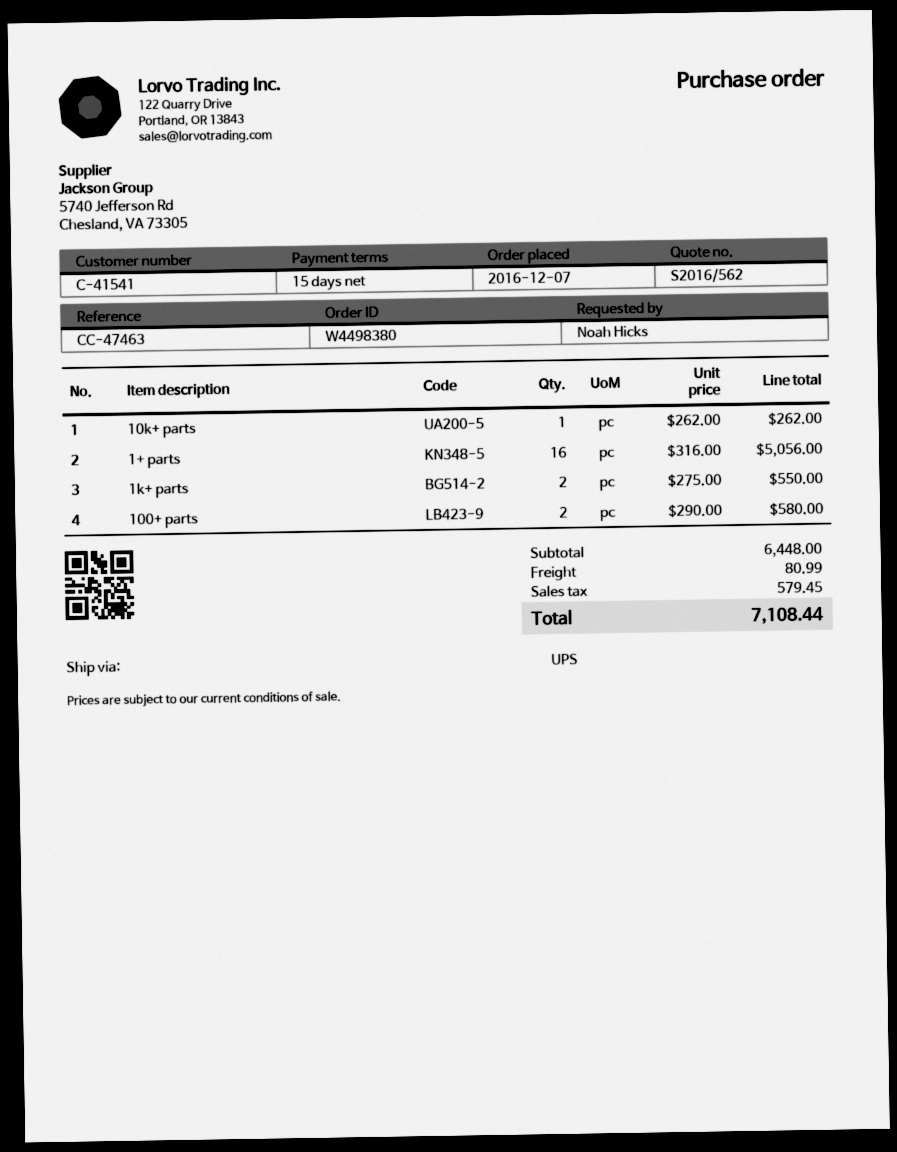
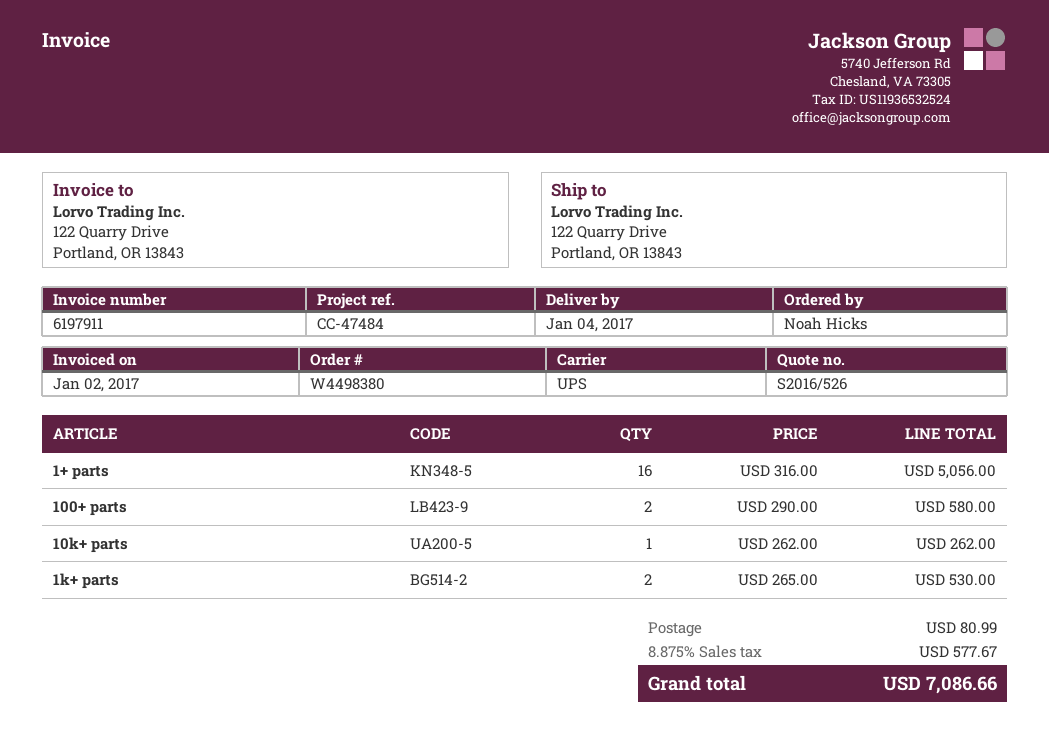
quote number: S2016/562 -> S2016/526
reference: CC-47463 -> CC-47484
1k+ parts: 2 x 275.00 = 550.00 -> 2 x 265.00 = 530.00
tax: 579.45 -> 577.67
total: 7108.44 -> 7086.66

